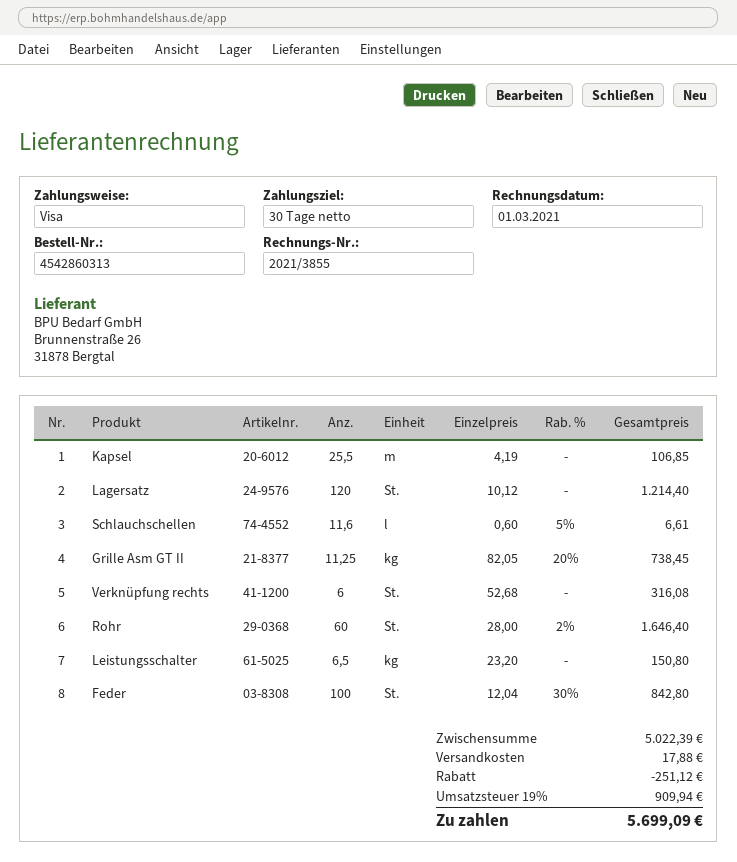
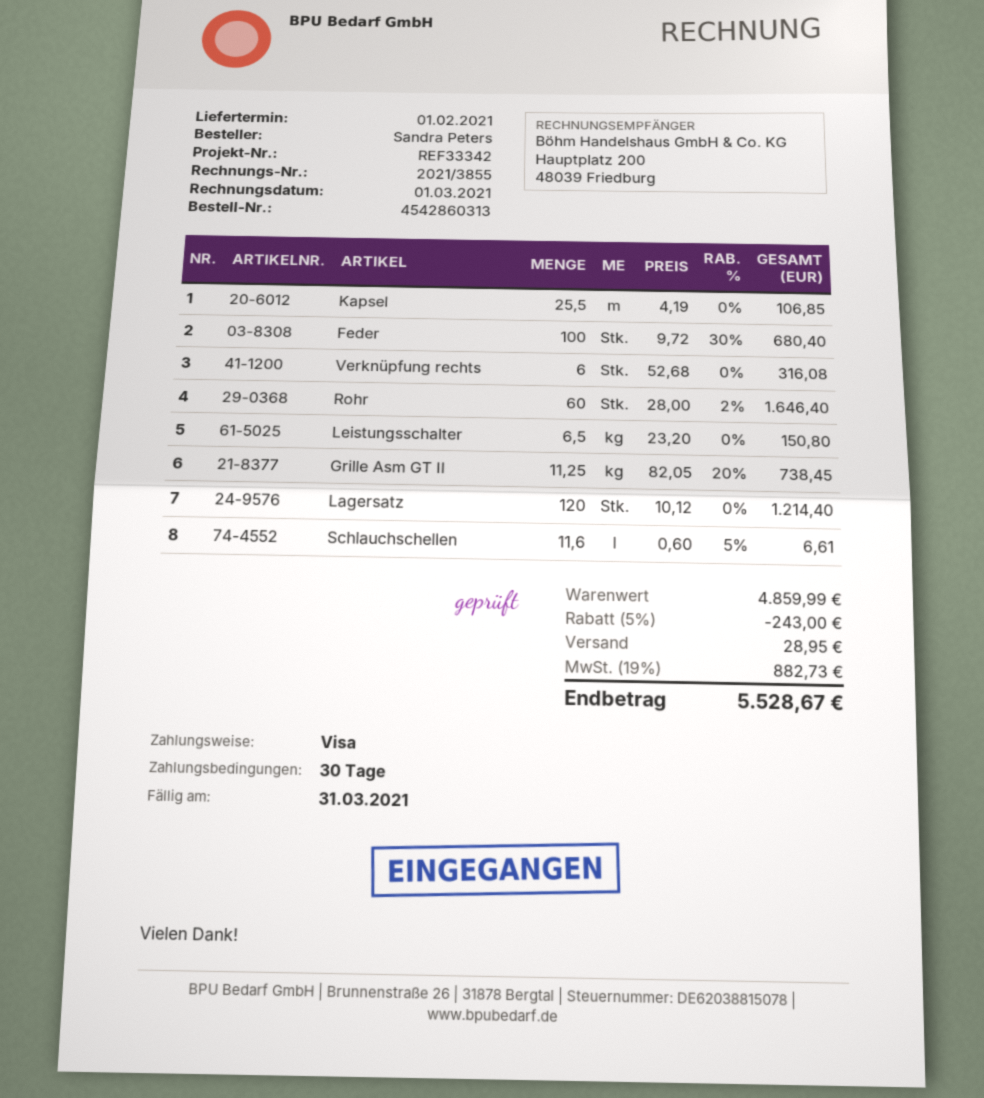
Feder: 100 x 12.04 - 30% = 842.80 -> 100 x 9.72 - 30% = 680.40
subtotal: 5022.39 -> 4859.99
discount: 251.12 -> 243.00
shipping: 17.88 -> 28.95
tax: 19% = 909.94 -> 19% = 882.73
total: 5699.09 -> 5528.67

